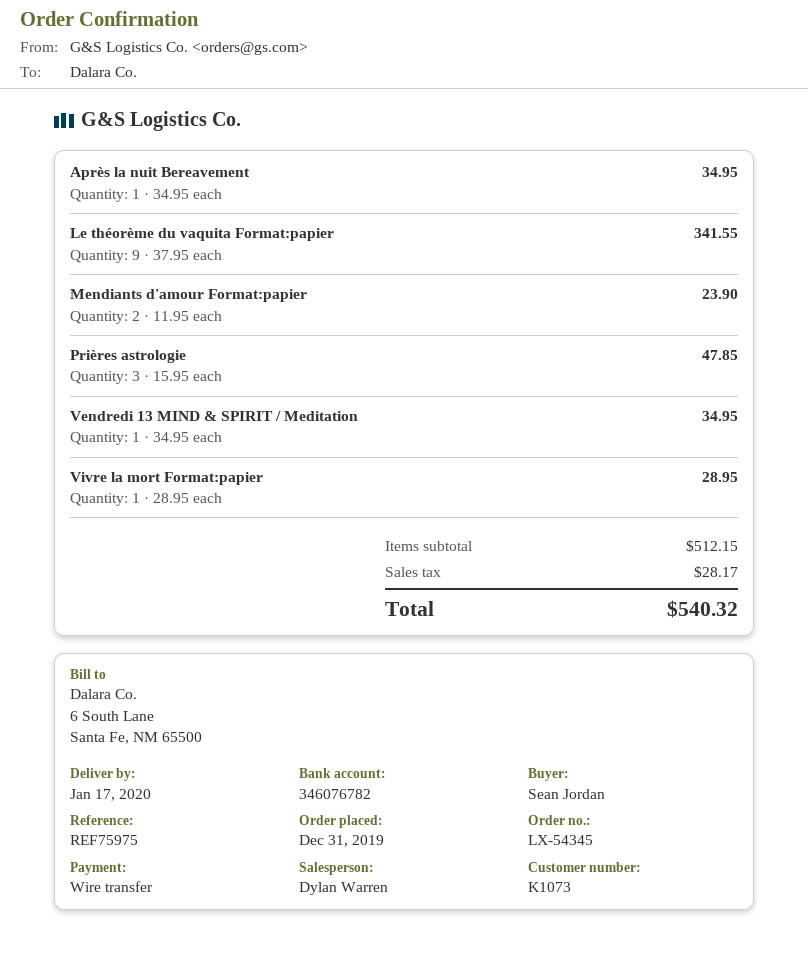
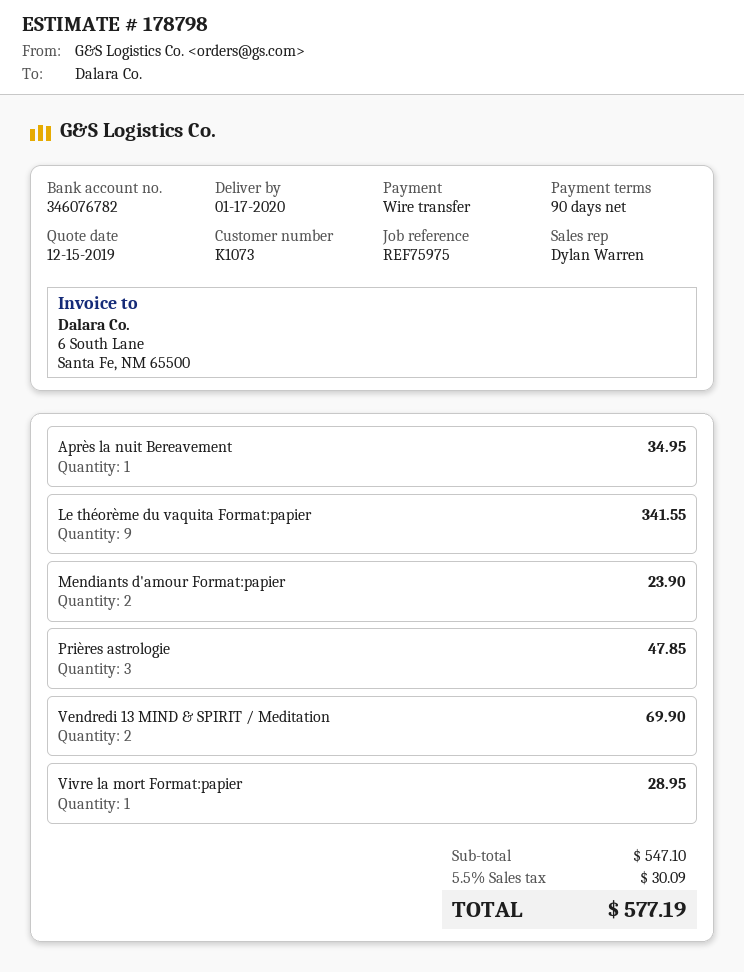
Vendredi 13 MIND & SPIRIT / Meditation: 1 for 34.95 -> 2 for 69.90
subtotal: 512.15 -> 547.10
tax: 28.17 -> 30.09
total: 540.32 -> 577.19

